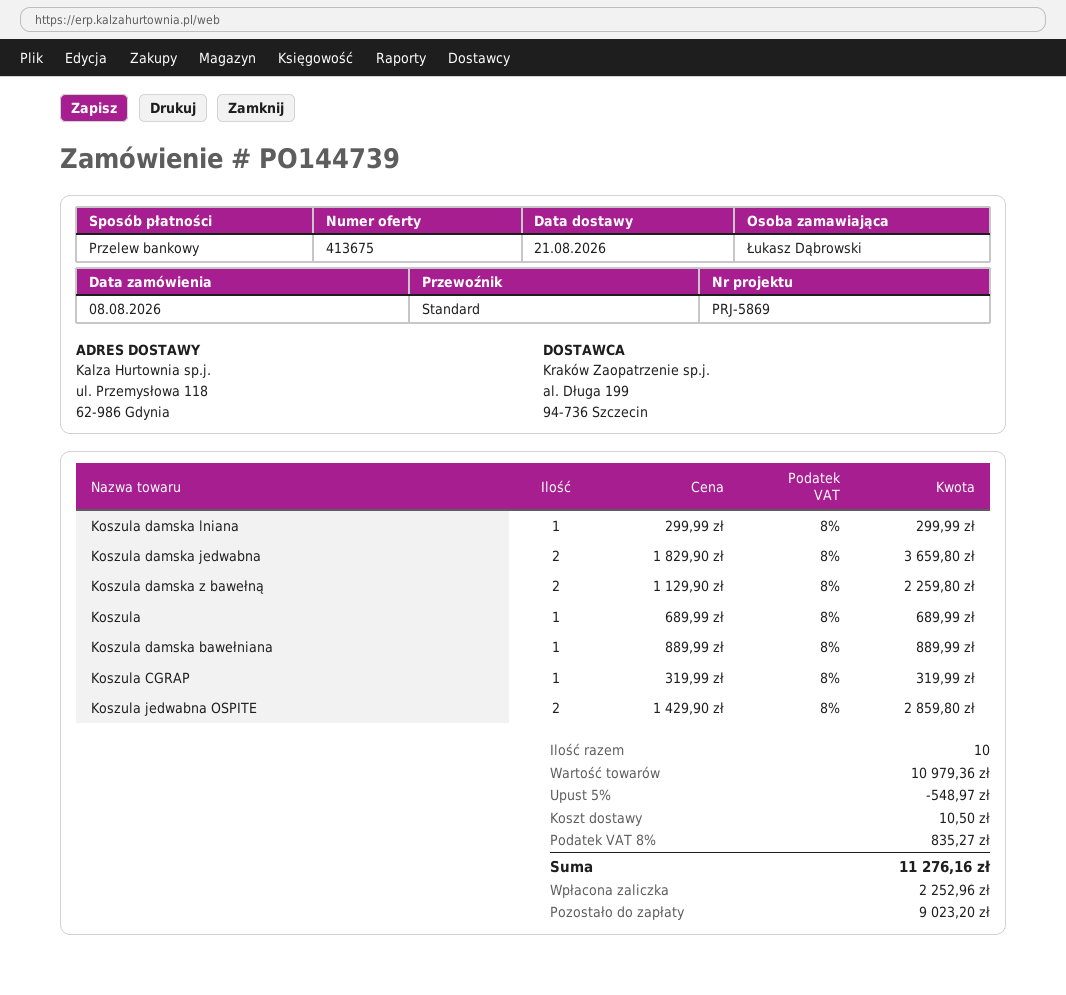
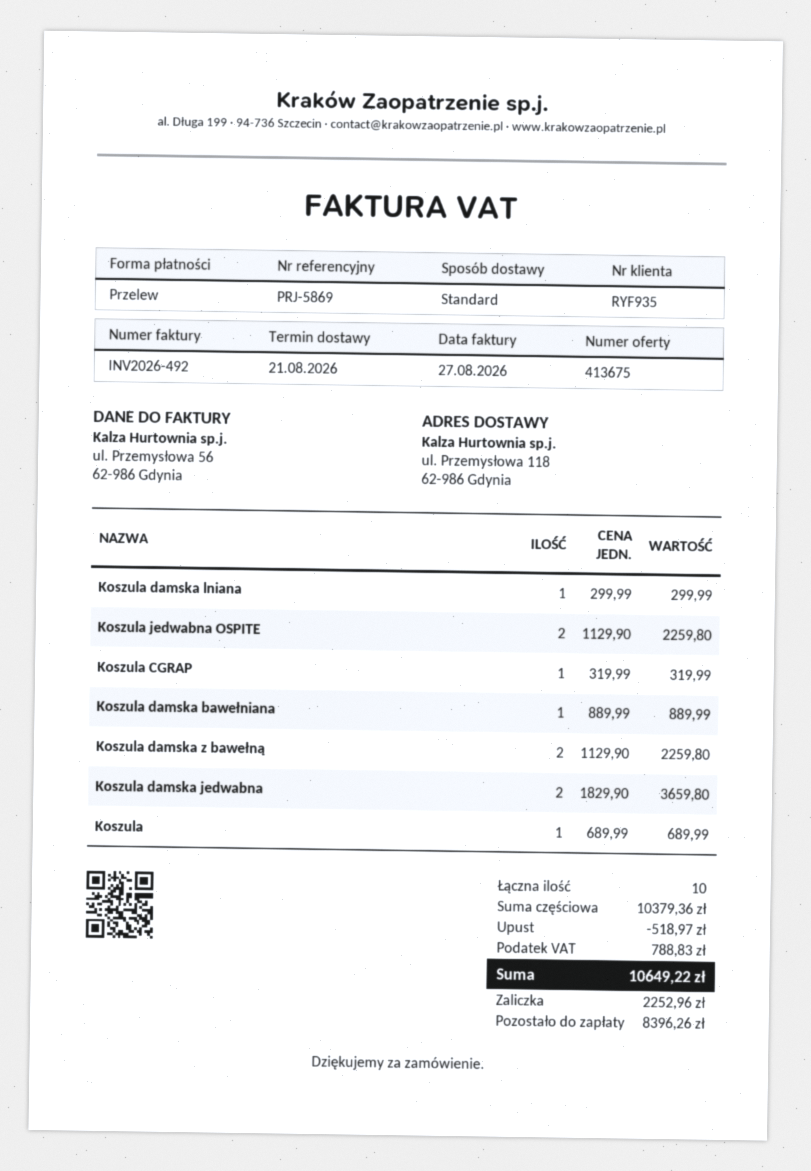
Koszula jedwabna OSPITE: 2 x 1429.90 = 2859.80 -> 2 x 1129.90 = 2259.80
subtotal: 10979.36 -> 10379.36
discount: 548.97 -> 518.97
shipping: 10.50 -> none
tax: 835.27 -> 788.83
total: 11276.16 -> 10649.22
balance: 9023.20 -> 8396.26

